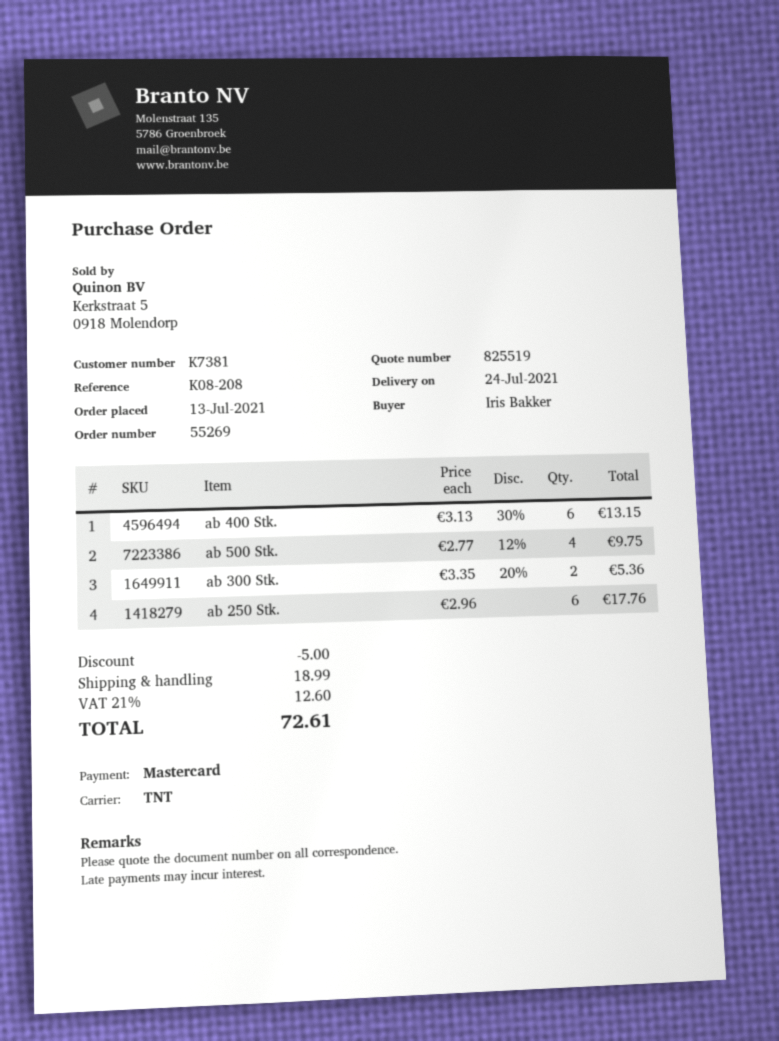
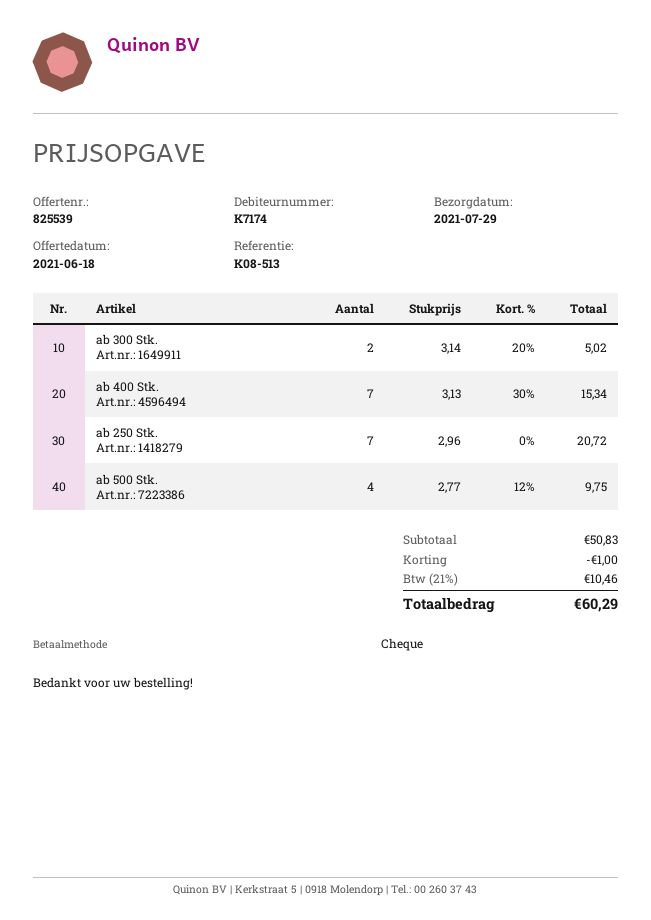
quote number: 825519 -> 825539
delivery date: 2021-07-24 -> 2021-07-29
customer number: K7381 -> K7174
reference: K08-208 -> K08-513
payment method: Mastercard -> cheque
ab 400 Stk.: 6 x 3.13 - 30% = 13.15 -> 7 x 3.13 - 30% = 15.34
ab 300 Stk.: 2 x 3.35 - 20% = 5.36 -> 2 x 3.14 - 20% = 5.02
ab 250 Stk.: 6 x 2.96 = 17.76 -> 7 x 2.96 = 20.72
discount: 5.00 -> 1.00
shipping: 18.99 -> none
tax: 21% = 12.60 -> 21% = 10.46
total: 72.61 -> 60.29

